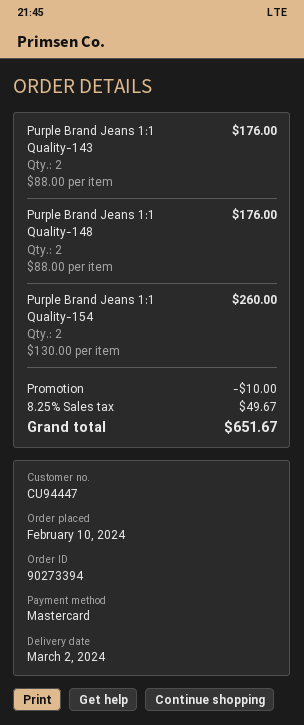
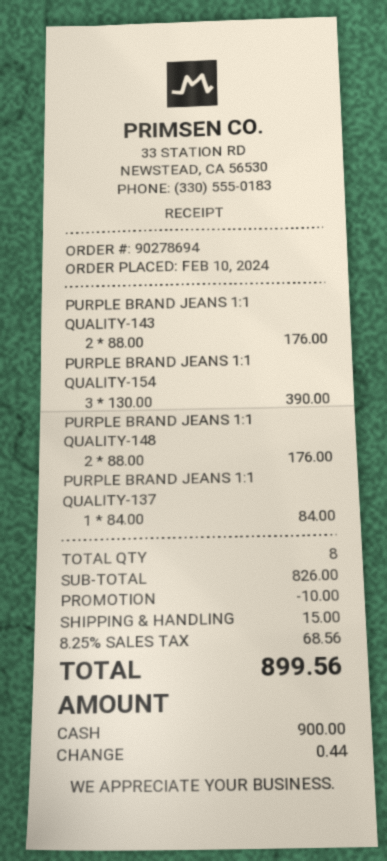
order number: 90273394 -> 90278694
payment method: Mastercard -> cash
Purple Brand Jeans 1:1 Quality-154: 2 x 130.00 = 260.00 -> 3 x 130.00 = 390.00
PURPLE BRAND JEANS 1:1 QUALITY-137: none -> 1 x 84.00 = 84.00
shipping: none -> 15.00
tax: 8.25% = 49.67 -> 8.25% = 68.56
total: 651.67 -> 899.56

